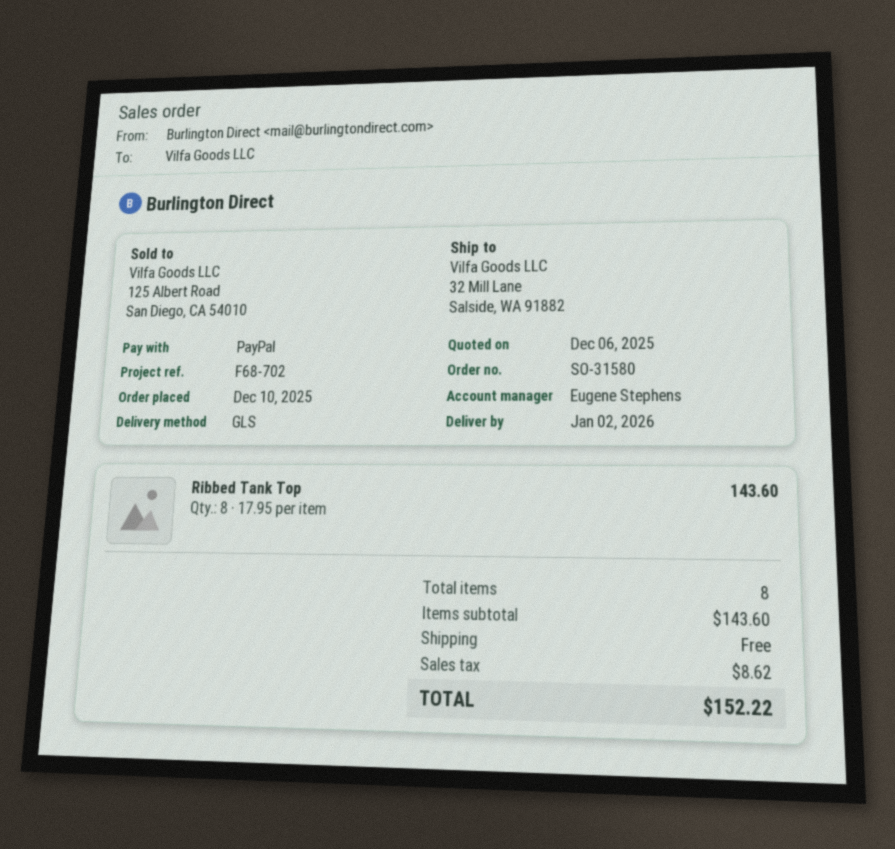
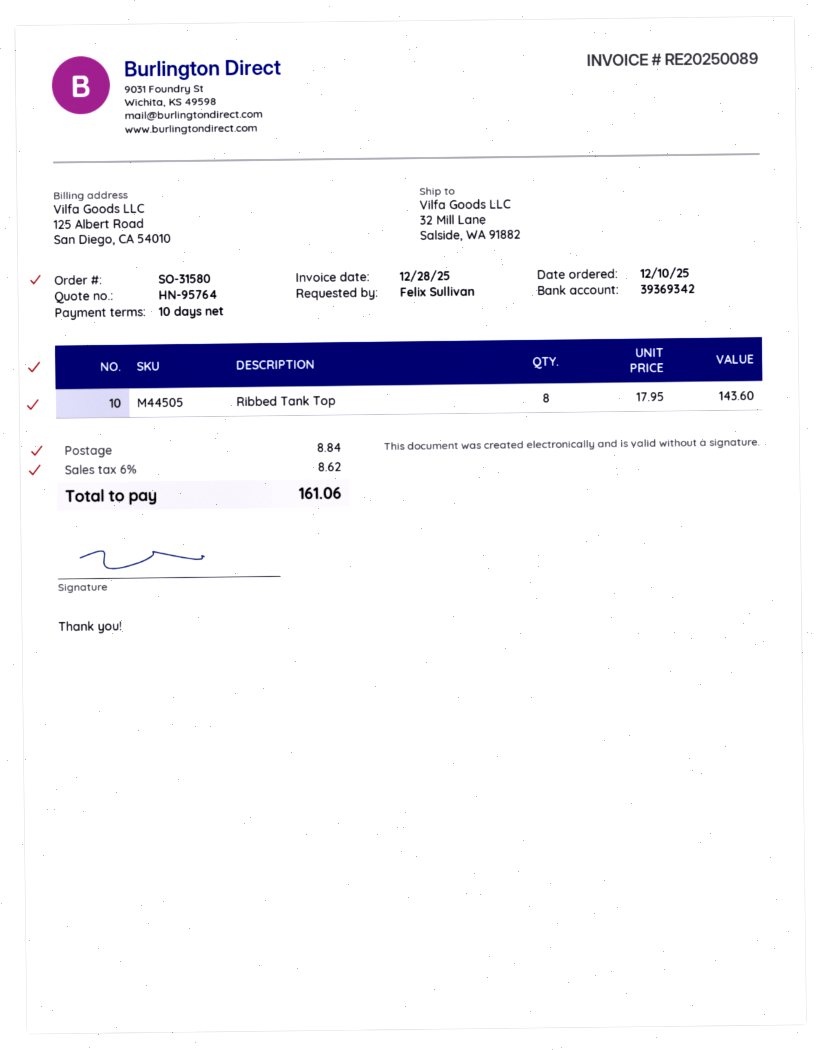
shipping: 0.00 -> 8.84
total: 152.22 -> 161.06

